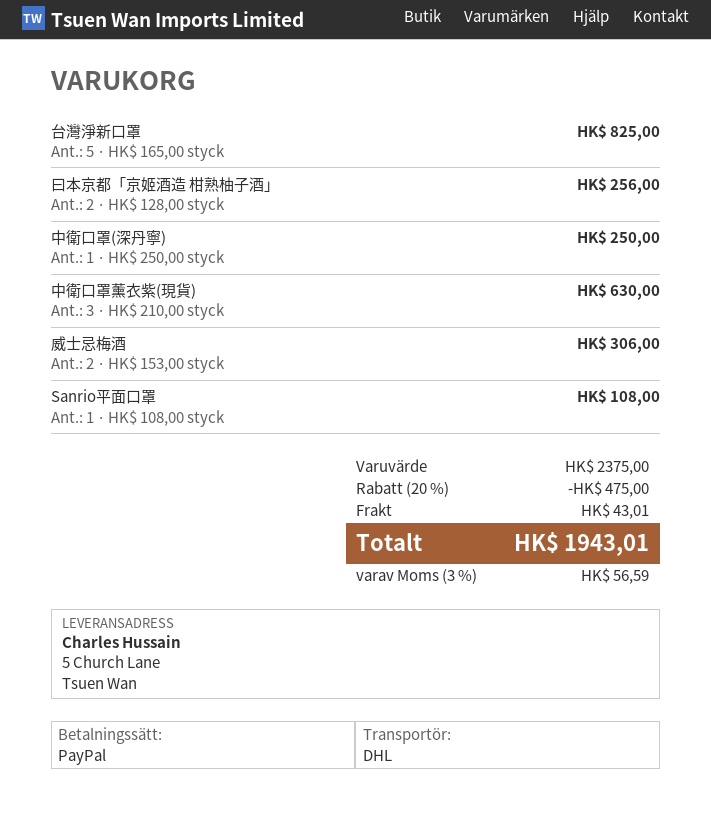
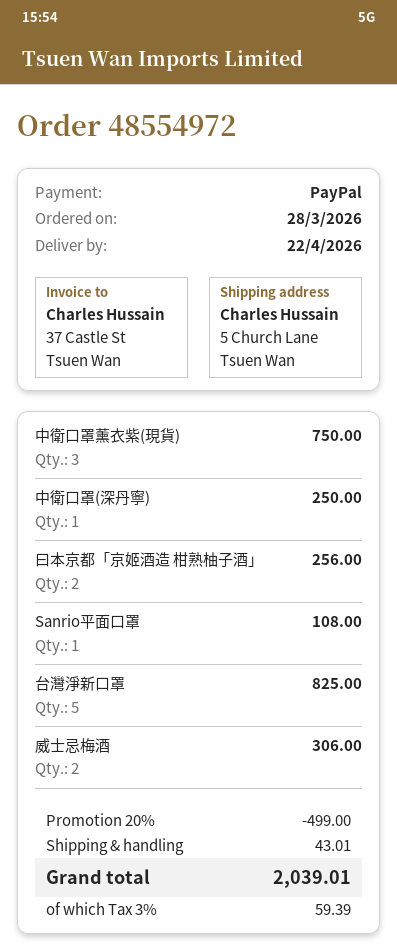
中衛口罩薰衣紫(現貨): 3 for 630.00 -> 3 for 750.00
discount: 20% = 475.00 -> 20% = 499.00
tax: 3% = 56.59 -> 3% = 59.39
total: 1943.01 -> 2039.01

